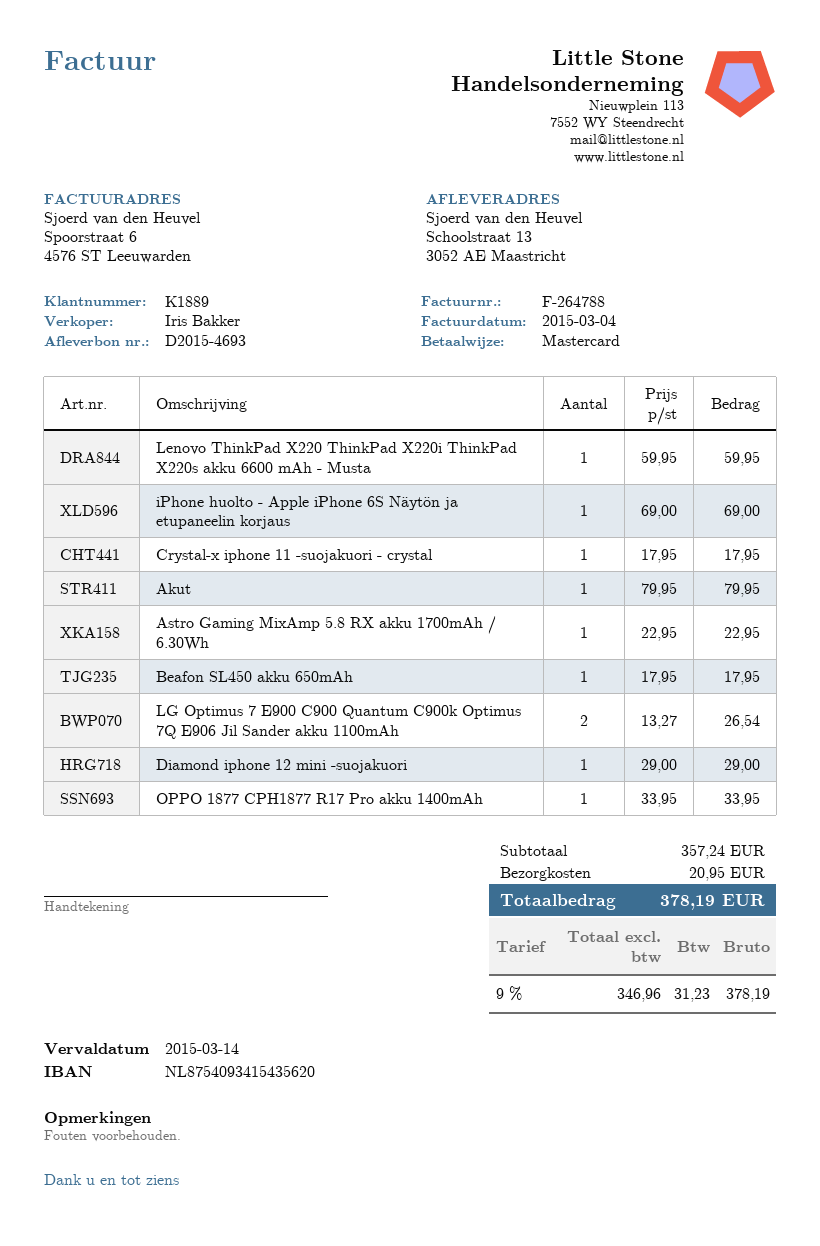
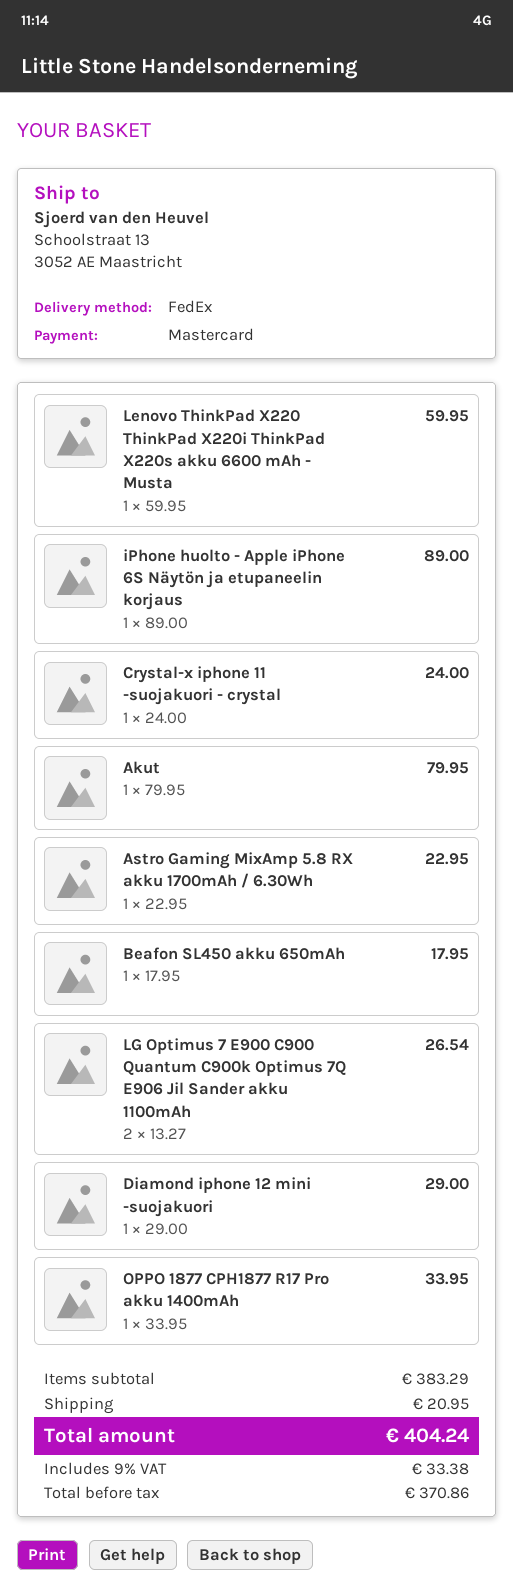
iPhone huolto - Apple iPhone 6S Näytön ja etupaneelin korjaus: 1 x 69.00 = 69.00 -> 1 x 89.00 = 89.00
Crystal-x iphone 11 -suojakuori - crystal: 1 x 17.95 = 17.95 -> 1 x 24.00 = 24.00
subtotal: 357.24 -> 383.29
net: 346.96 -> 370.86
tax: 9% = 31.23 -> 9% = 33.38
total: 378.19 -> 404.24

